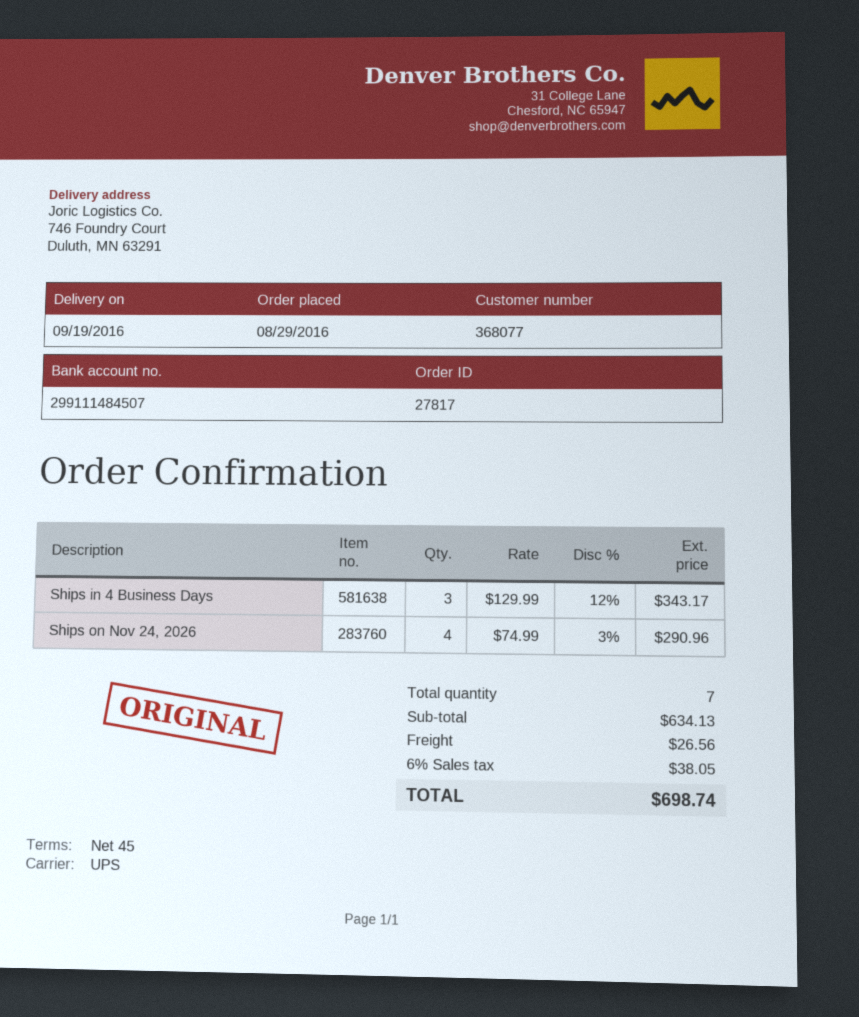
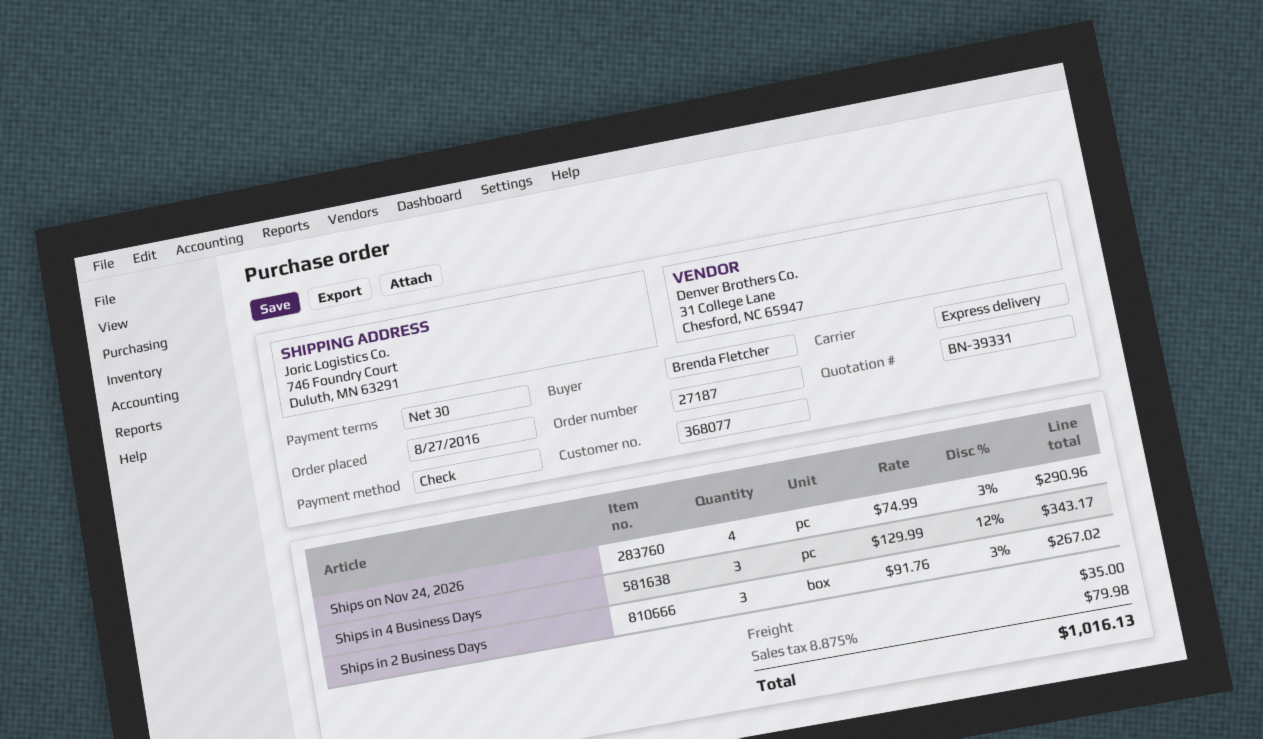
order number: 27817 -> 27187
order date: 2016-08-29 -> 2016-08-27
payment terms: 45 days -> 30 days
shipping method: UPS -> express
Ships in 2 Business Days: none -> 3 x 91.76 - 3% = 267.02
shipping: 26.56 -> 35.00
tax: 6% = 38.05 -> 8.875% = 79.98
total: 698.74 -> 1016.13

